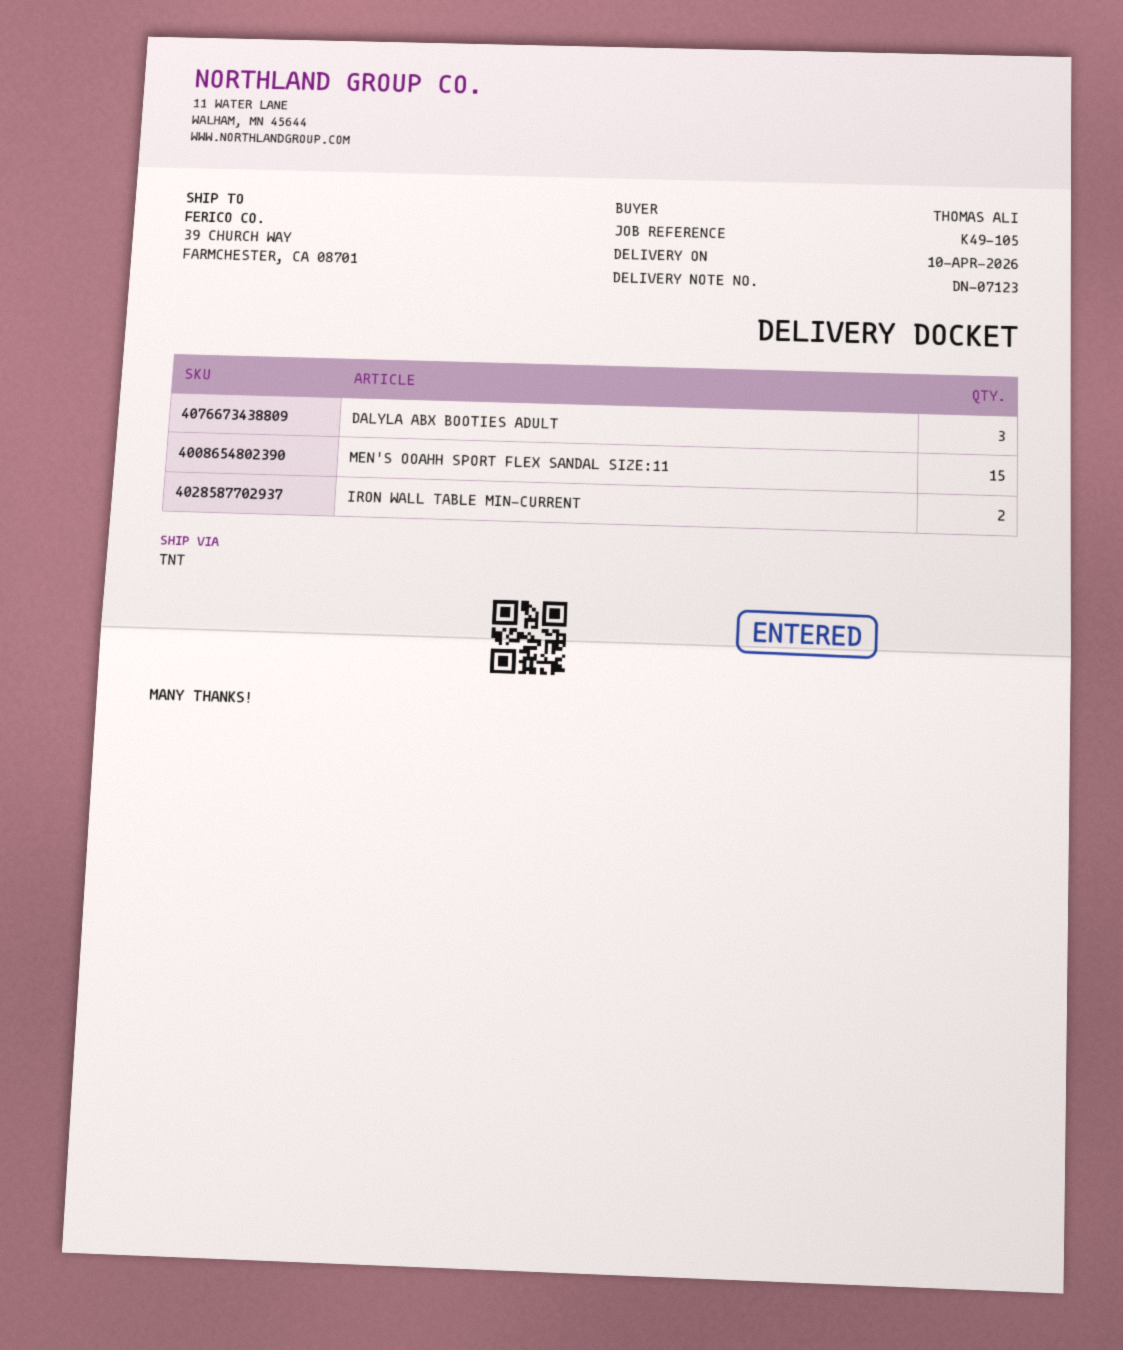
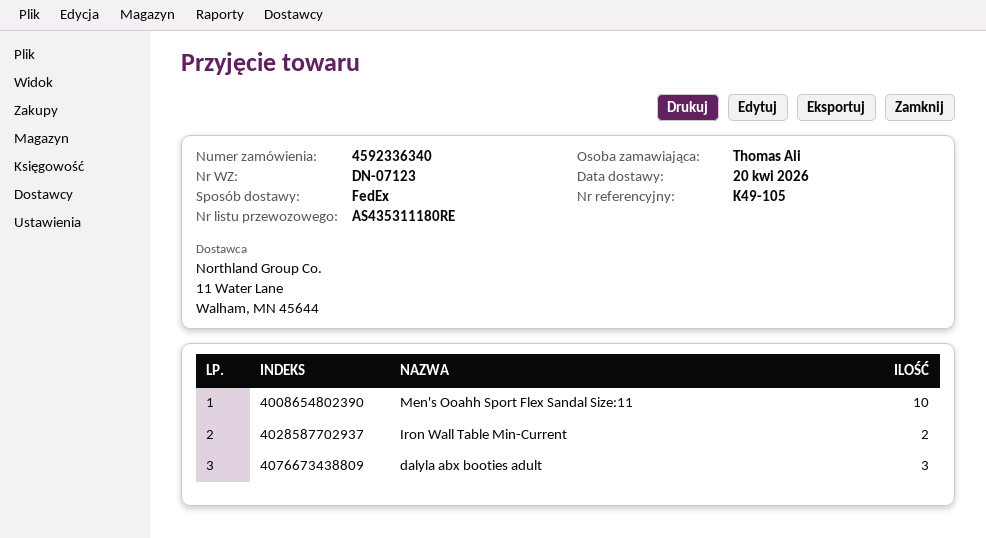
delivery date: 2026-04-10 -> 2026-04-20
shipping method: TNT -> FedEx
MEN'S OOAHH SPORT FLEX SANDAL SIZE:11: 15 -> 10

